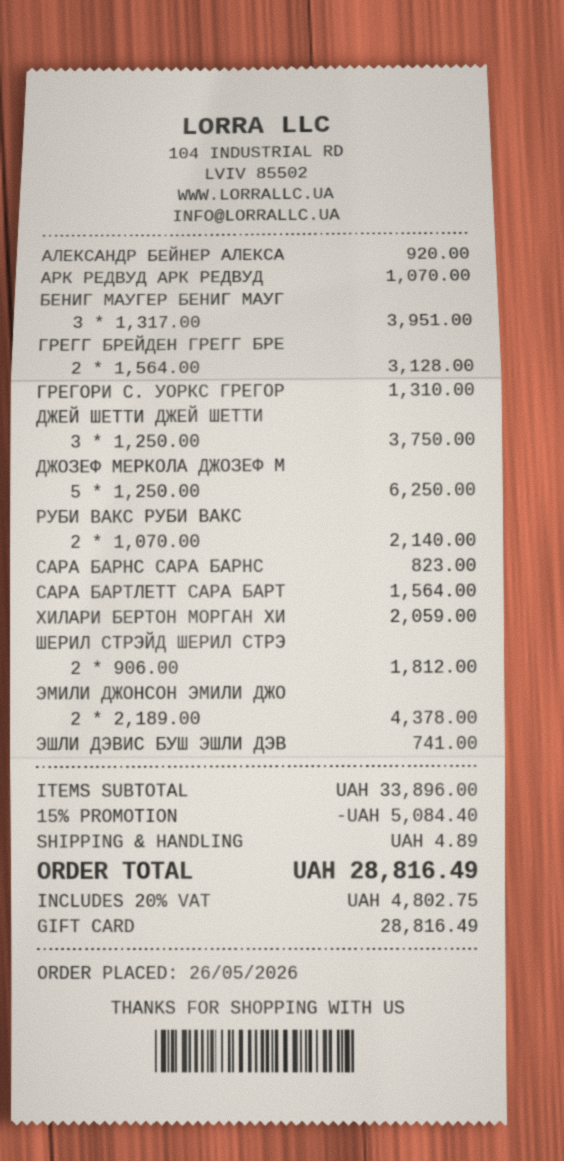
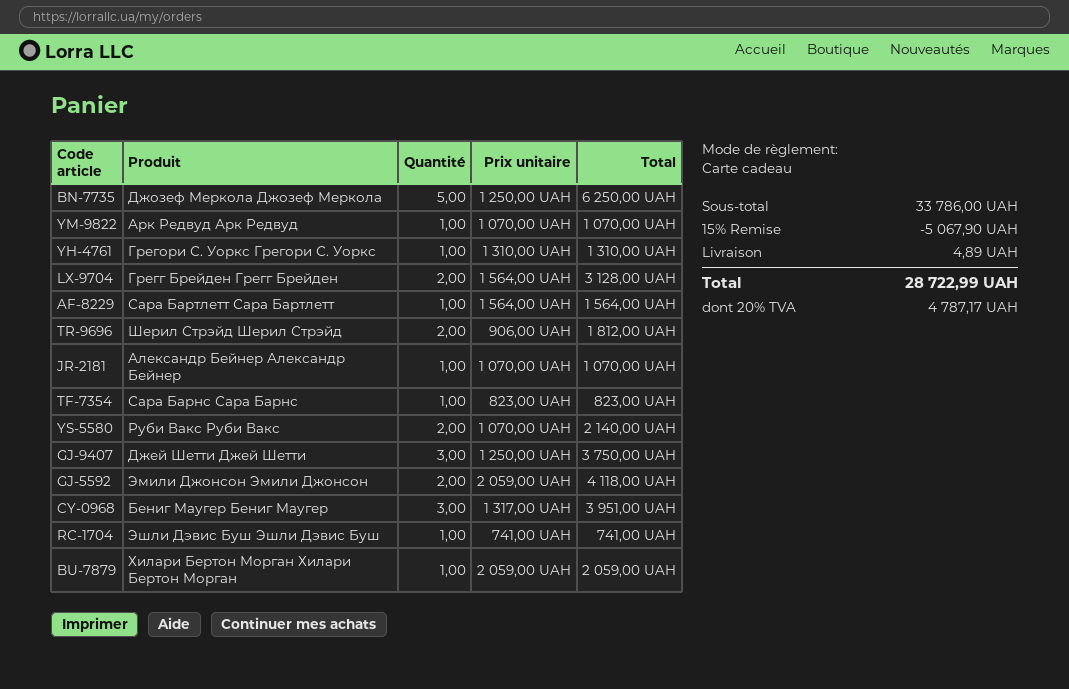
АЛЕКСАНДР БЕЙНЕР АЛЕКСА: 1 x 920.00 = 920.00 -> 1 x 1070.00 = 1070.00
ЭМИЛИ ДЖОНСОН ЭМИЛИ ДЖО: 2 x 2189.00 = 4378.00 -> 2 x 2059.00 = 4118.00
subtotal: 33896.00 -> 33786.00
discount: 15% = 5084.40 -> 15% = 5067.90
tax: 20% = 4802.75 -> 20% = 4787.17
total: 28816.49 -> 28722.99

